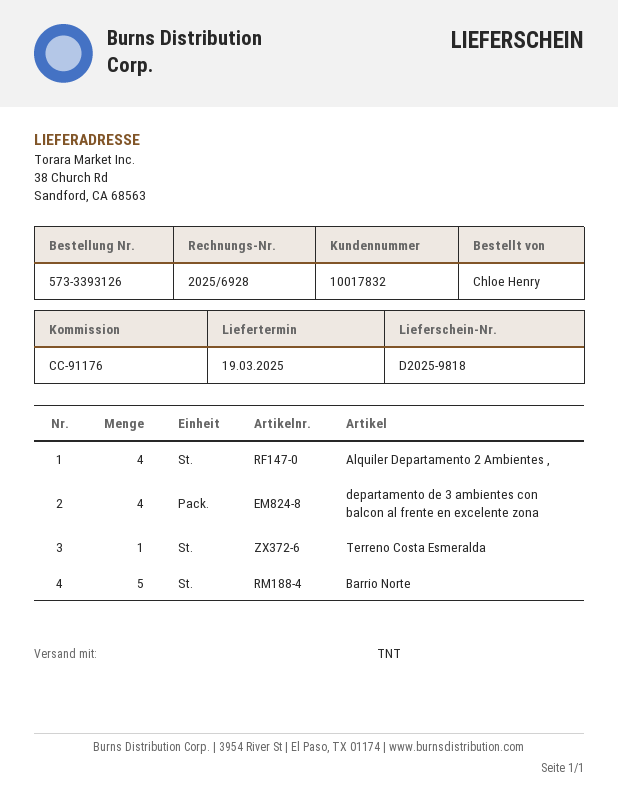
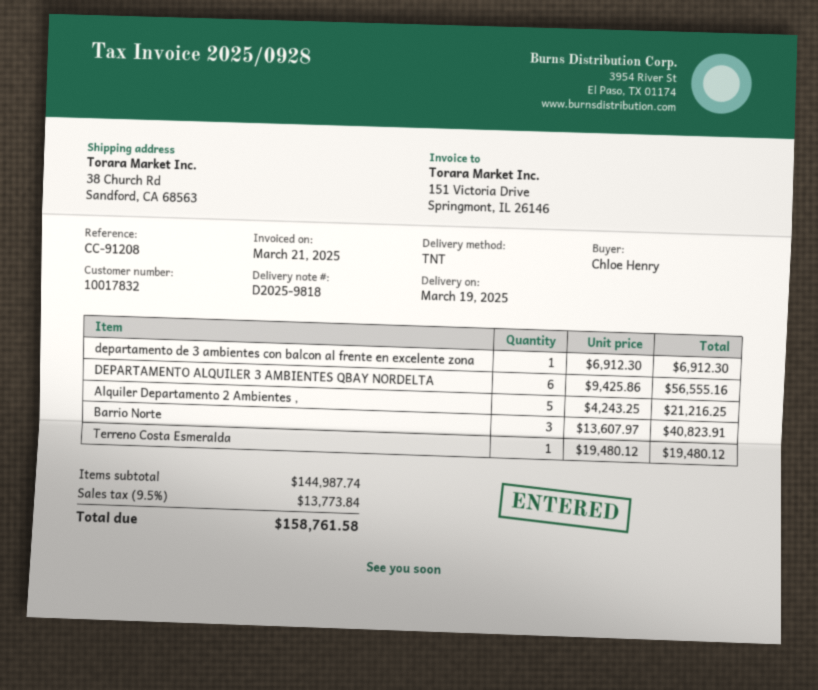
invoice number: 2025/6928 -> 2025/0928
reference: CC-91176 -> CC-91208
Alquiler Departamento 2 Ambientes ,: 4 -> 5
departamento de 3 ambientes con balcon al frente en excelente zona: 4 -> 1
Barrio Norte: 5 -> 3
DEPARTAMENTO ALQUILER 3 AMBIENTES QBAY NORDELTA: none -> 6

